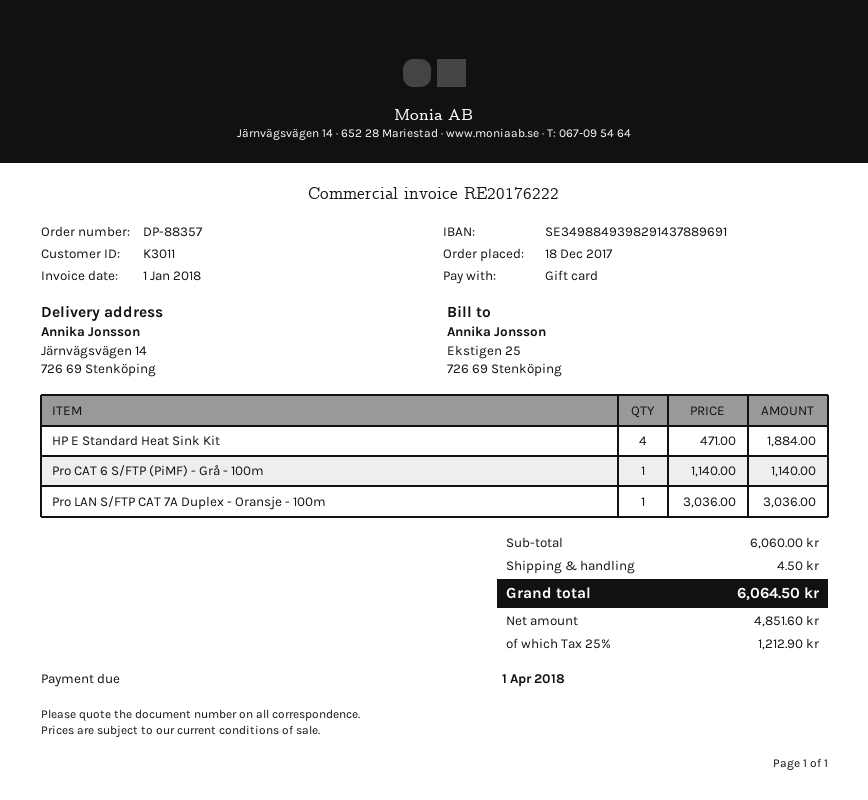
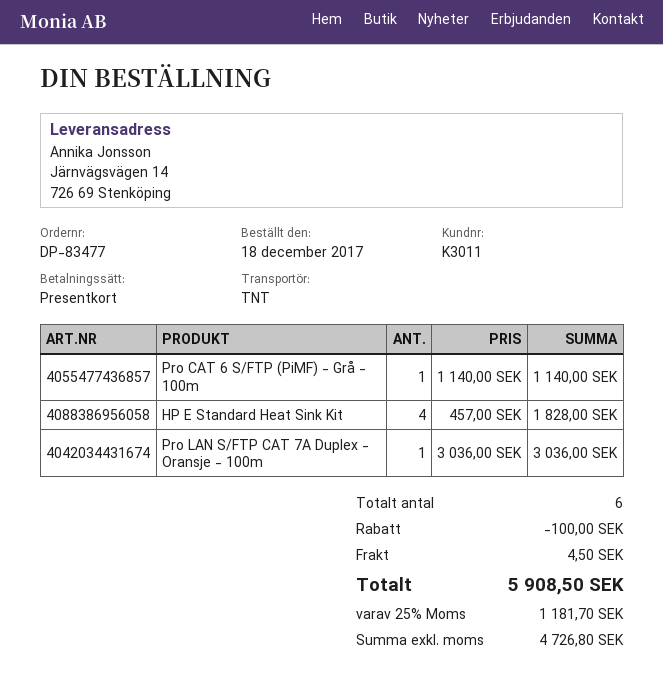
order number: DP-88357 -> DP-83477
HP E Standard Heat Sink Kit: 4 x 471.00 = 1884.00 -> 4 x 457.00 = 1828.00
discount: none -> 100.00
net: 4851.60 -> 4726.80
tax: 25% = 1212.90 -> 25% = 1181.70
total: 6064.50 -> 5908.50

